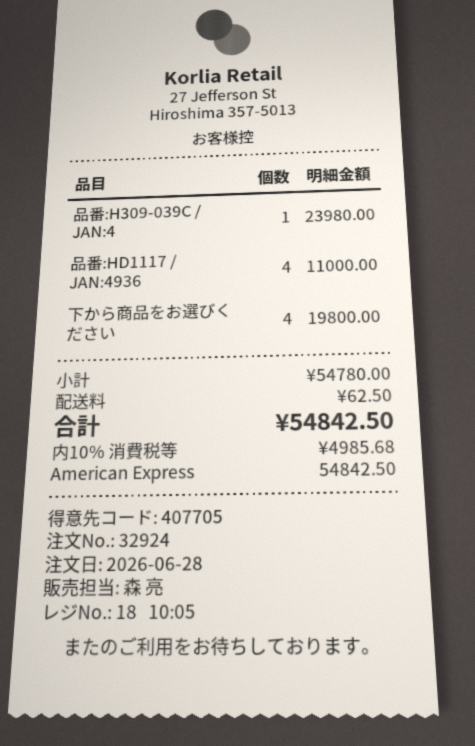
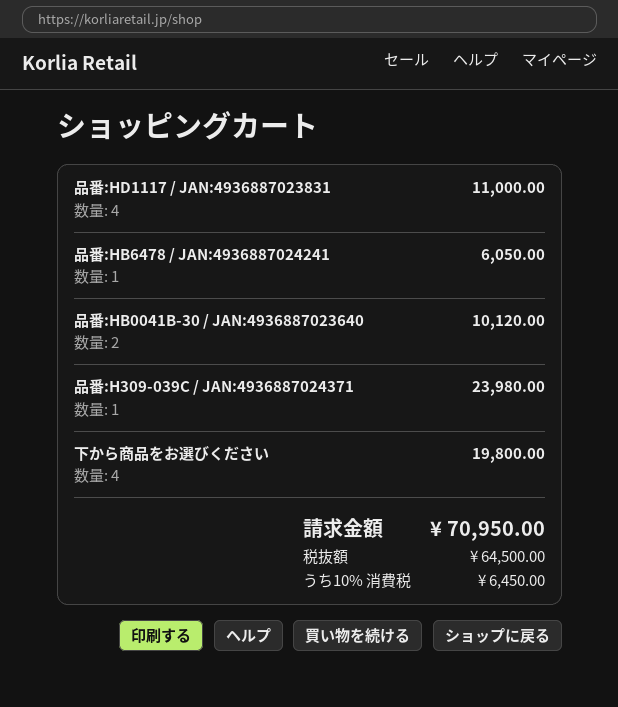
品番:HB6478 / JAN:4936887024241: none -> 1 for 6050.00
品番:HB0041B-30 / JAN:4936887023640: none -> 2 for 10120.00
shipping: 62.50 -> none
tax: 10% = 4985.68 -> 10% = 6450.00
total: 54842.50 -> 70950.00

